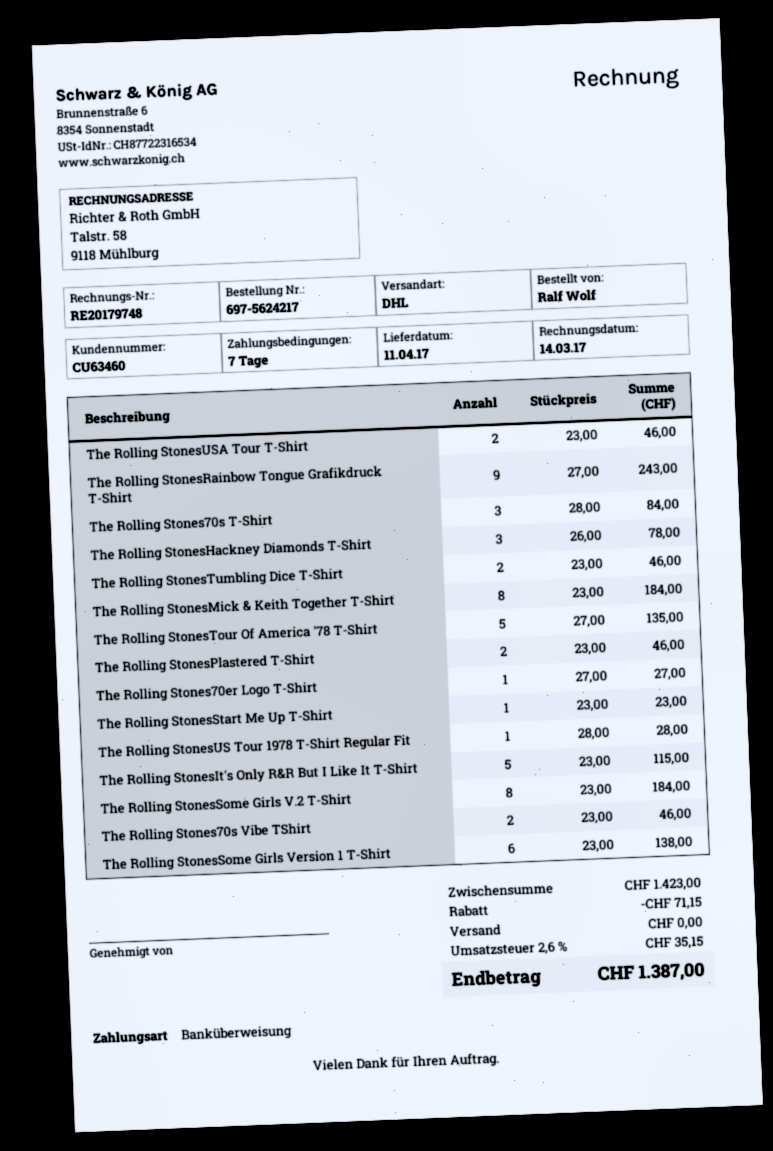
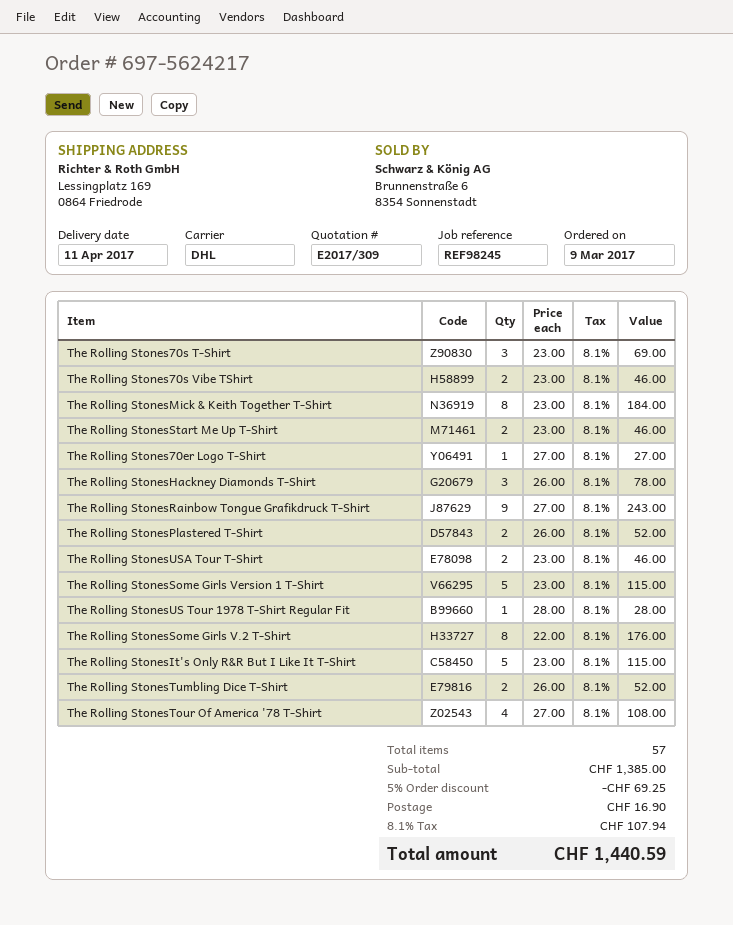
The Rolling Stones70s T-Shirt: 3 x 28.00 = 84.00 -> 3 x 23.00 = 69.00
The Rolling StonesTumbling Dice T-Shirt: 2 x 23.00 = 46.00 -> 2 x 26.00 = 52.00
The Rolling StonesTour Of America '78 T-Shirt: 5 x 27.00 = 135.00 -> 4 x 27.00 = 108.00
The Rolling StonesPlastered T-Shirt: 2 x 23.00 = 46.00 -> 2 x 26.00 = 52.00
The Rolling StonesStart Me Up T-Shirt: 1 x 23.00 = 23.00 -> 2 x 23.00 = 46.00
The Rolling StonesSome Girls V.2 T-Shirt: 8 x 23.00 = 184.00 -> 8 x 22.00 = 176.00
The Rolling StonesSome Girls Version 1 T-Shirt: 6 x 23.00 = 138.00 -> 5 x 23.00 = 115.00
subtotal: 1423.00 -> 1385.00
discount: 71.15 -> 69.25
shipping: 0.00 -> 16.90
tax: 2.6% = 35.15 -> 8.1% = 107.94
total: 1387.00 -> 1440.59

